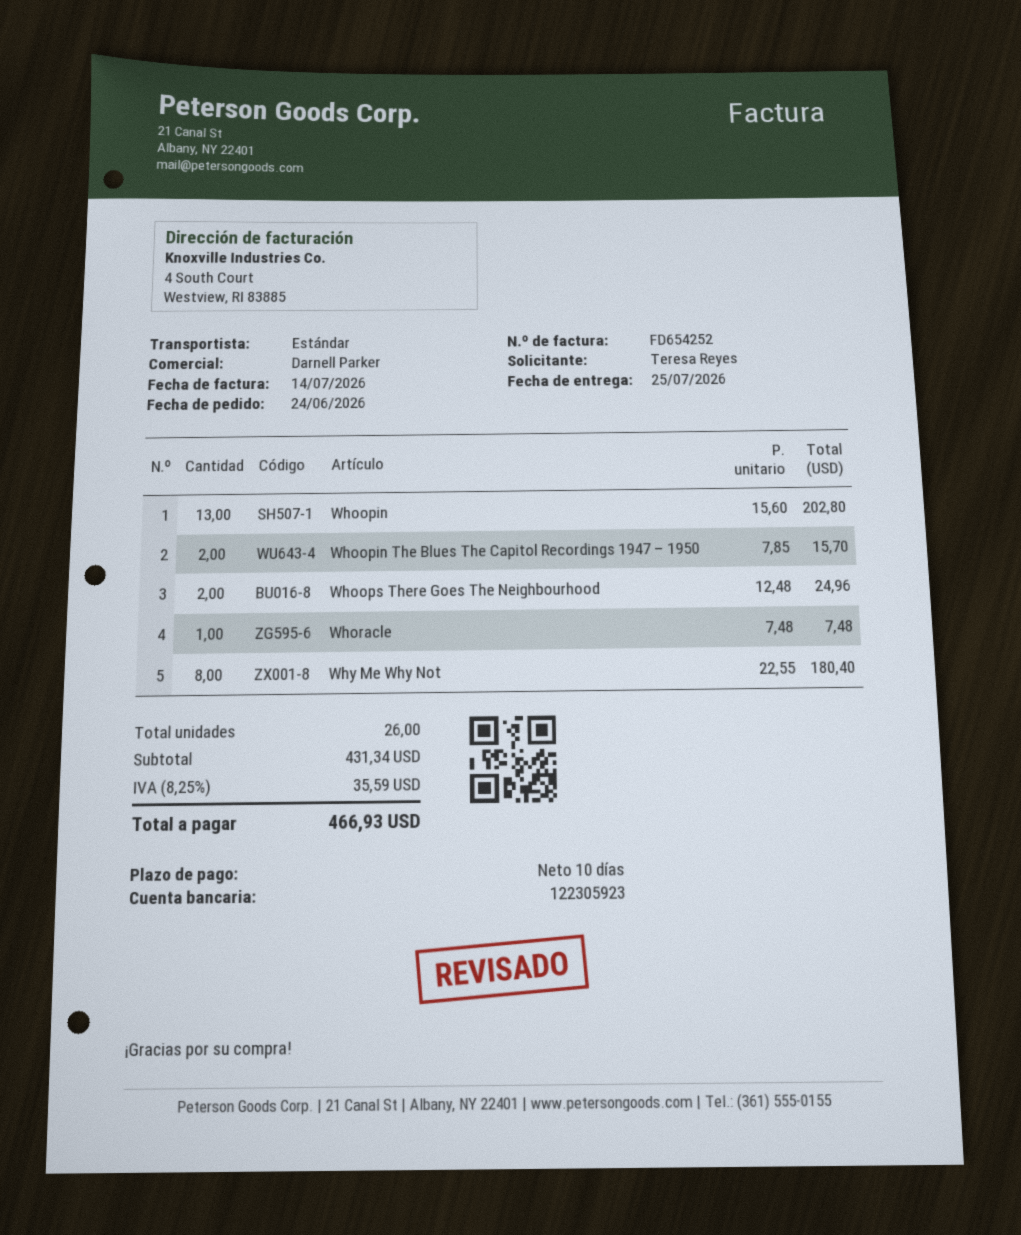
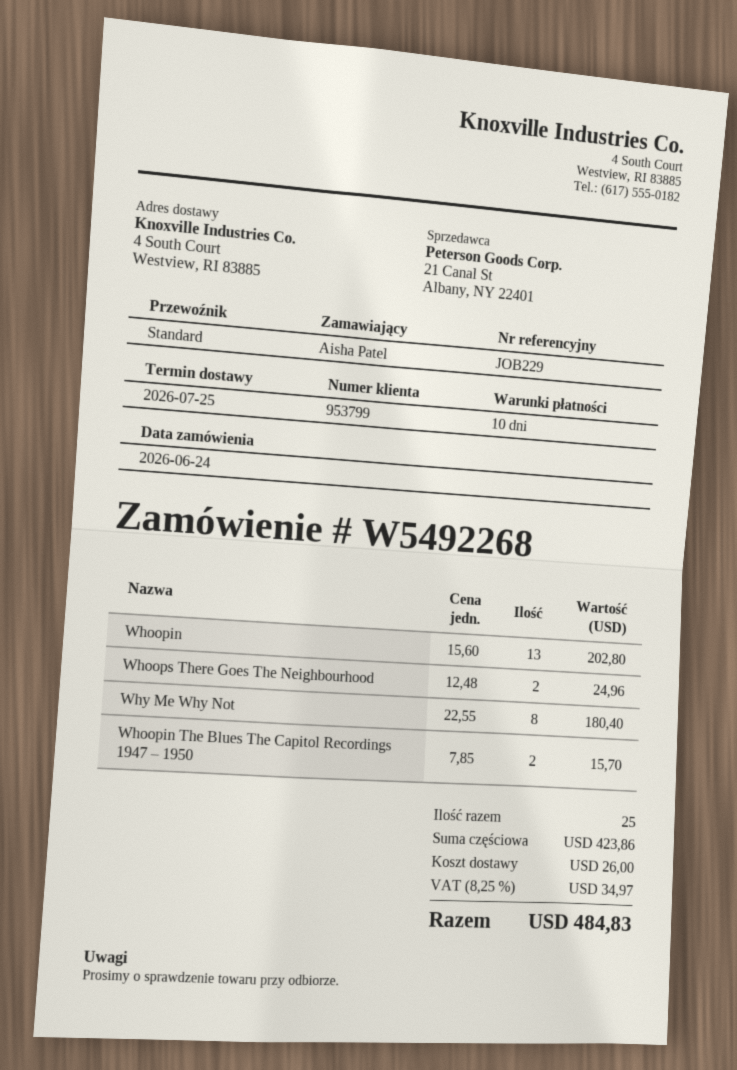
ordered by: Teresa Reyes -> Aisha Patel
Whoracle: 1 x 7.48 = 7.48 -> none
total quantity: 26 -> 25
subtotal: 431.34 -> 423.86
shipping: none -> 26.00
tax: 8.25% = 35.59 -> 8.25% = 34.97
total: 466.93 -> 484.83

